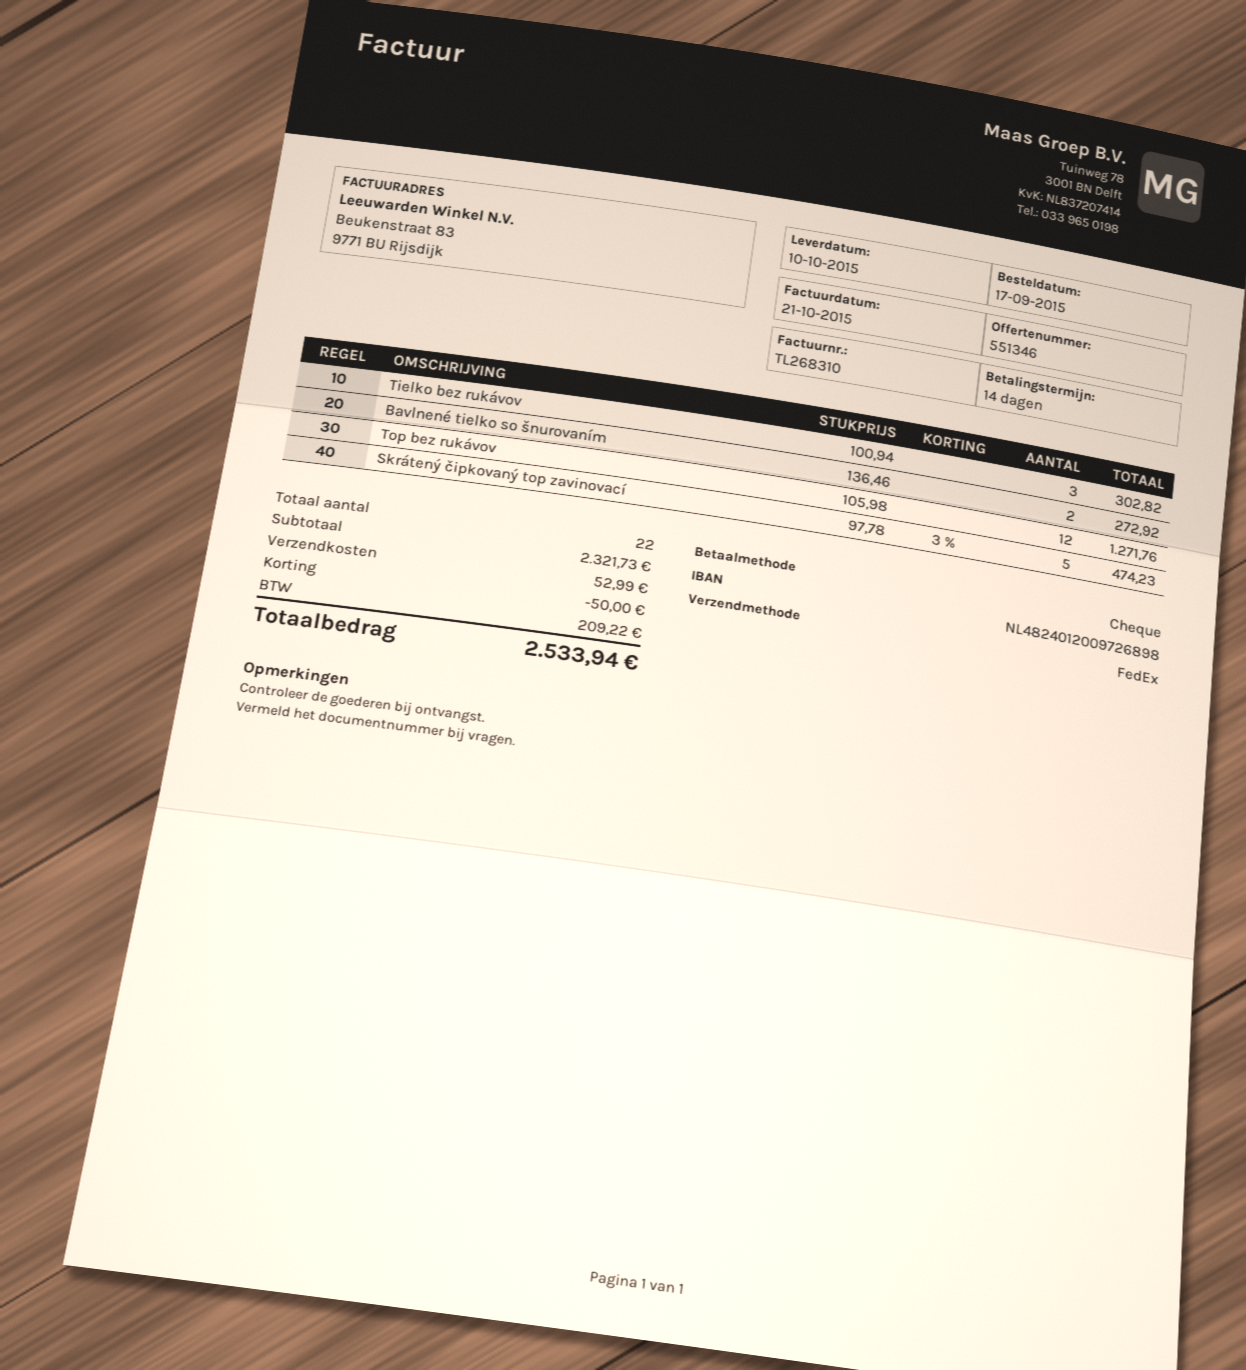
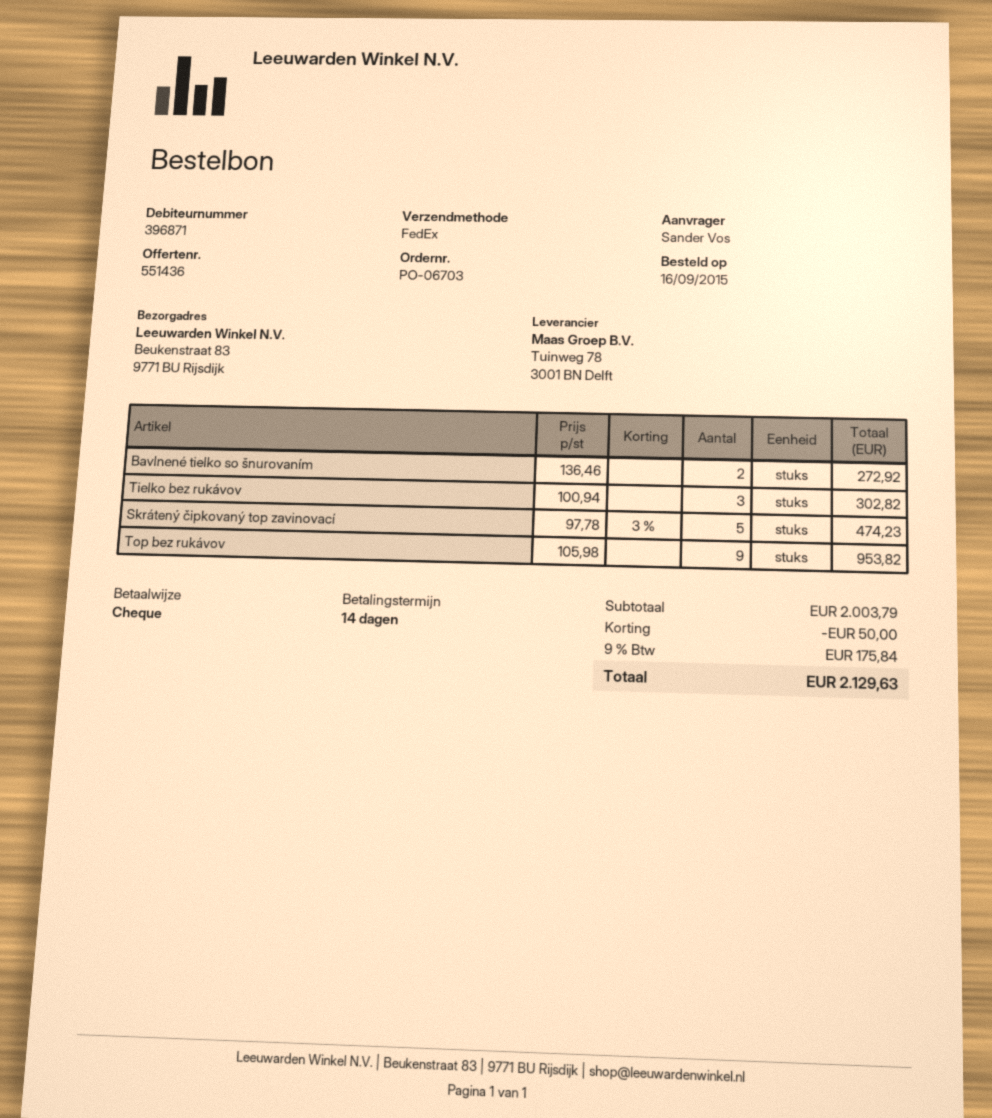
quote number: 551346 -> 551436
order date: 2015-09-17 -> 2015-09-16
Top bez rukávov: 12 x 105.98 = 1271.76 -> 9 x 105.98 = 953.82
subtotal: 2321.73 -> 2003.79
shipping: 52.99 -> none
tax: 209.22 -> 175.84
total: 2533.94 -> 2129.63

